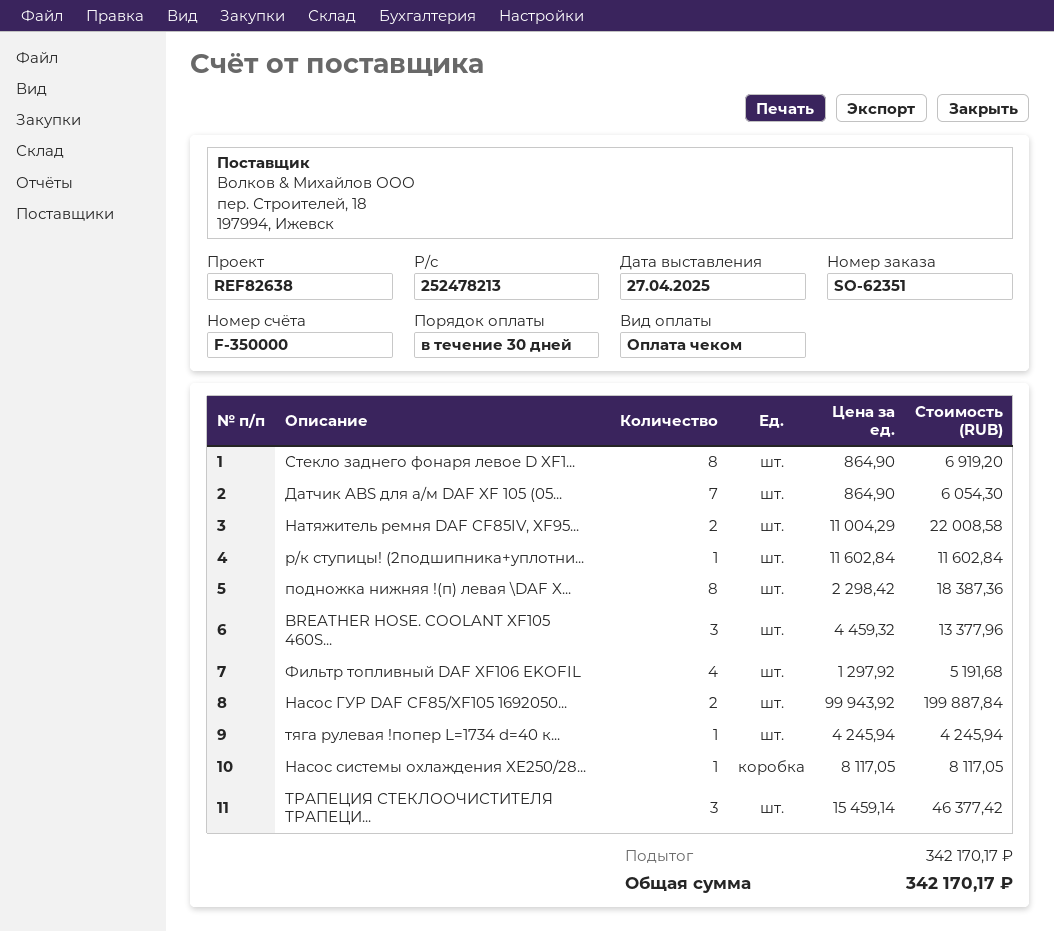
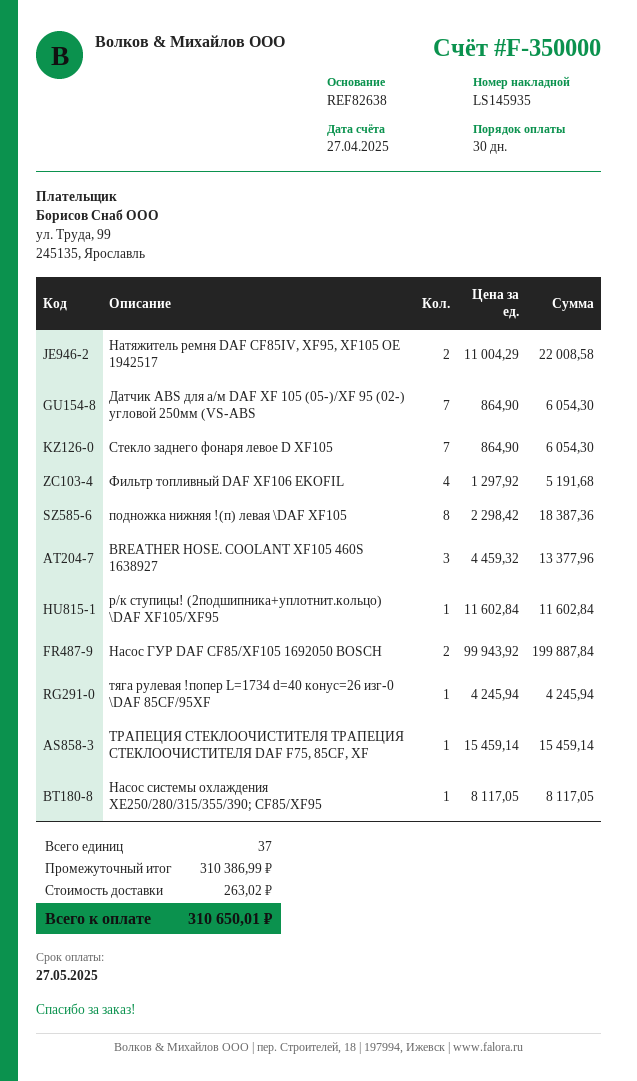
Стекло заднего фонаря левое D XF1...: 8 x 864.90 = 6919.20 -> 7 x 864.90 = 6054.30
ТРАПЕЦИЯ СТЕКЛООЧИСТИТЕЛЯ ТРАПЕЦИ...: 3 x 15459.14 = 46377.42 -> 1 x 15459.14 = 15459.14
subtotal: 342170.17 -> 310386.99
shipping: none -> 263.02
total: 342170.17 -> 310650.01

